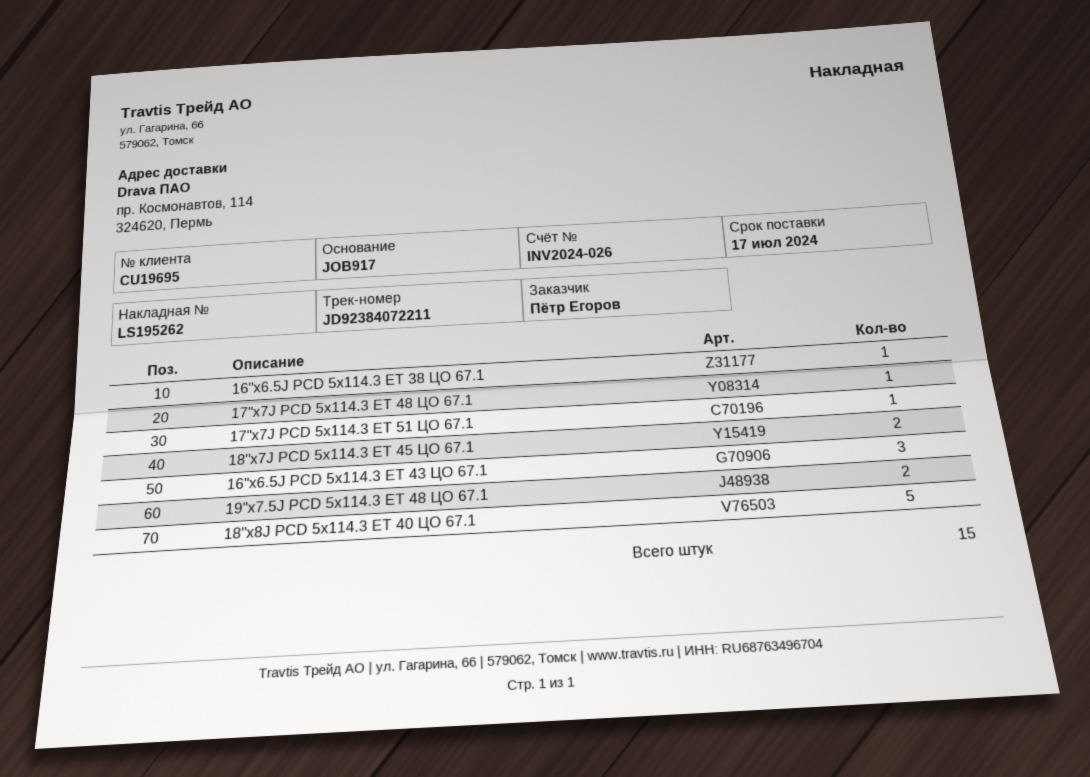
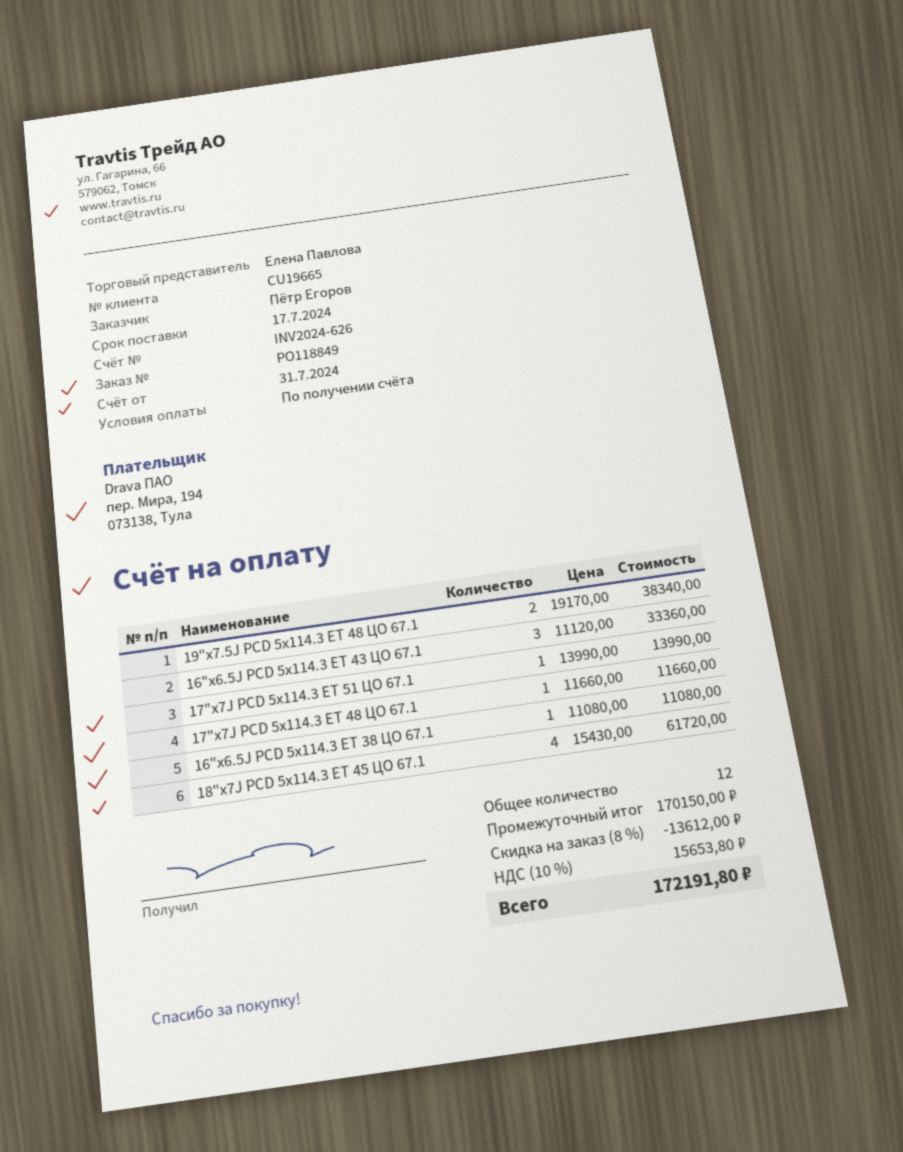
invoice number: INV2024-026 -> INV2024-626
customer number: CU19695 -> CU19665
18"x7J PCD 5x114.3 ЕТ 45 ЦО 67.1: 2 -> 4
18"x8J PCD 5x114.3 ЕТ 40 ЦО 67.1: 5 -> none
total quantity: 15 -> 12

